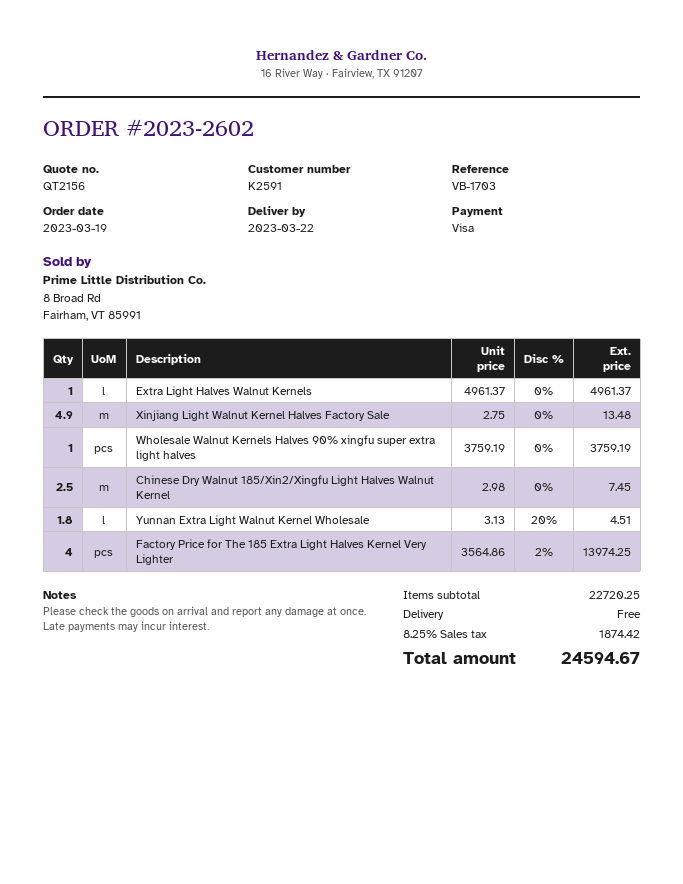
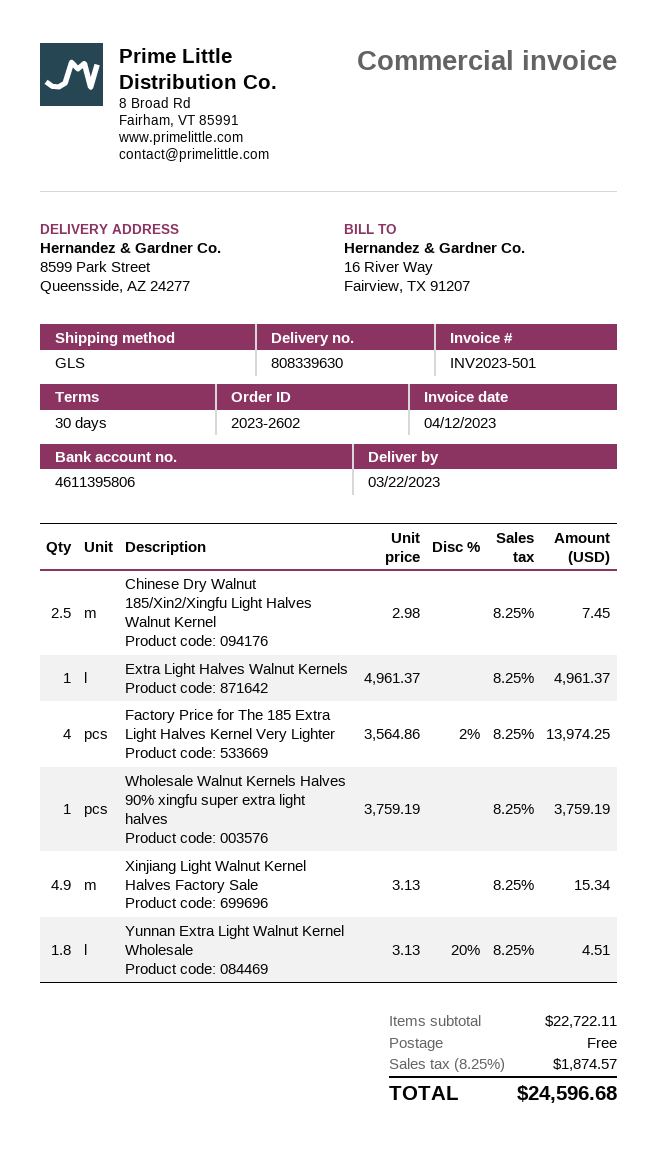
Xinjiang Light Walnut Kernel Halves Factory Sale: 4.9 x 2.75 = 13.48 -> 4.9 x 3.13 = 15.34
subtotal: 22720.25 -> 22722.11
tax: 8.25% = 1874.42 -> 8.25% = 1874.57
total: 24594.67 -> 24596.68

